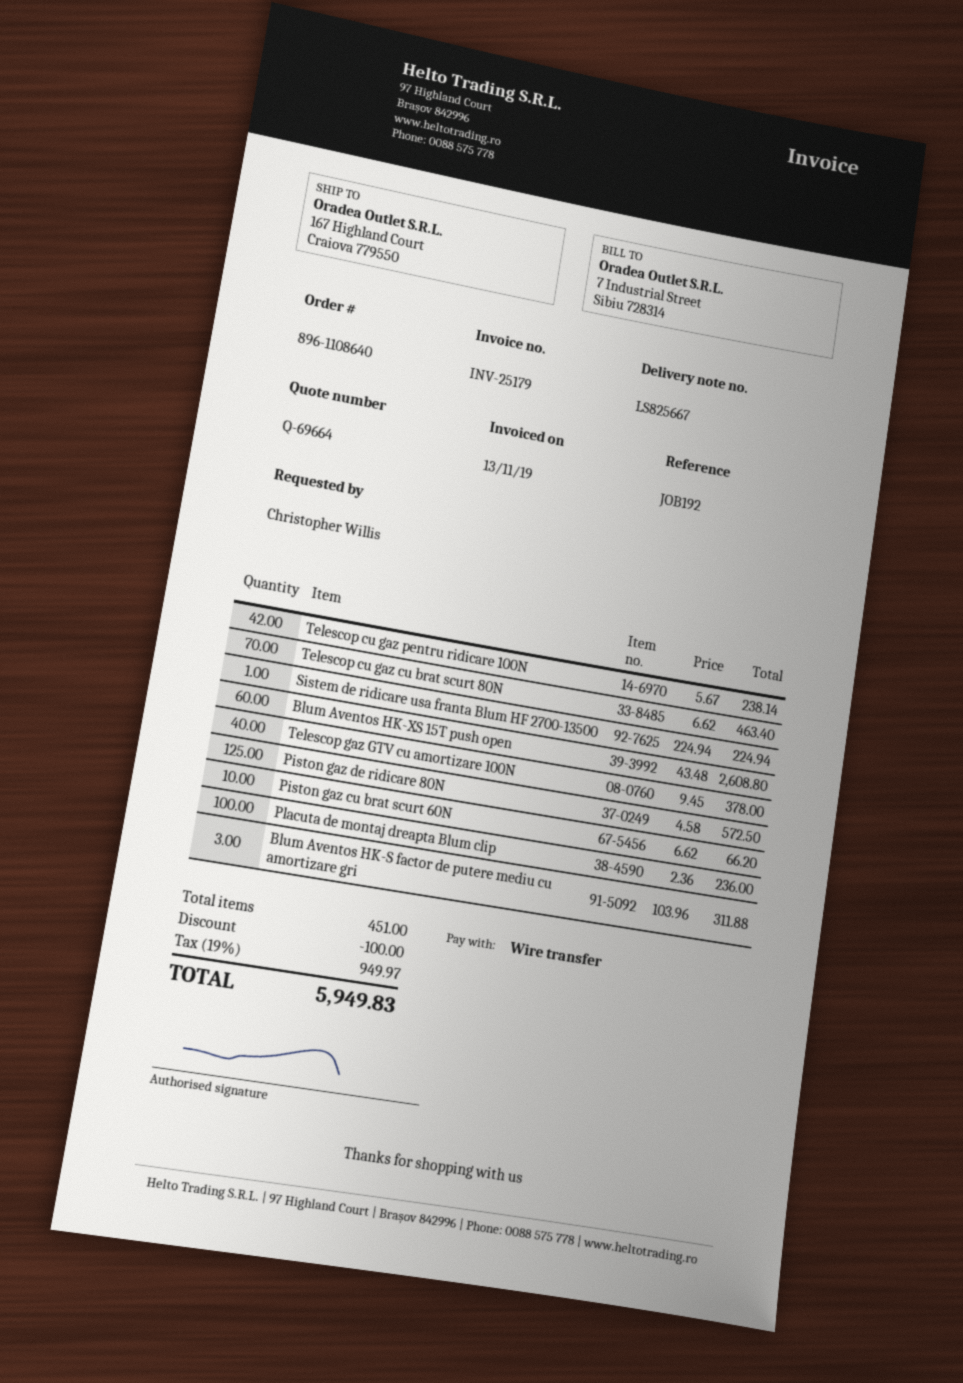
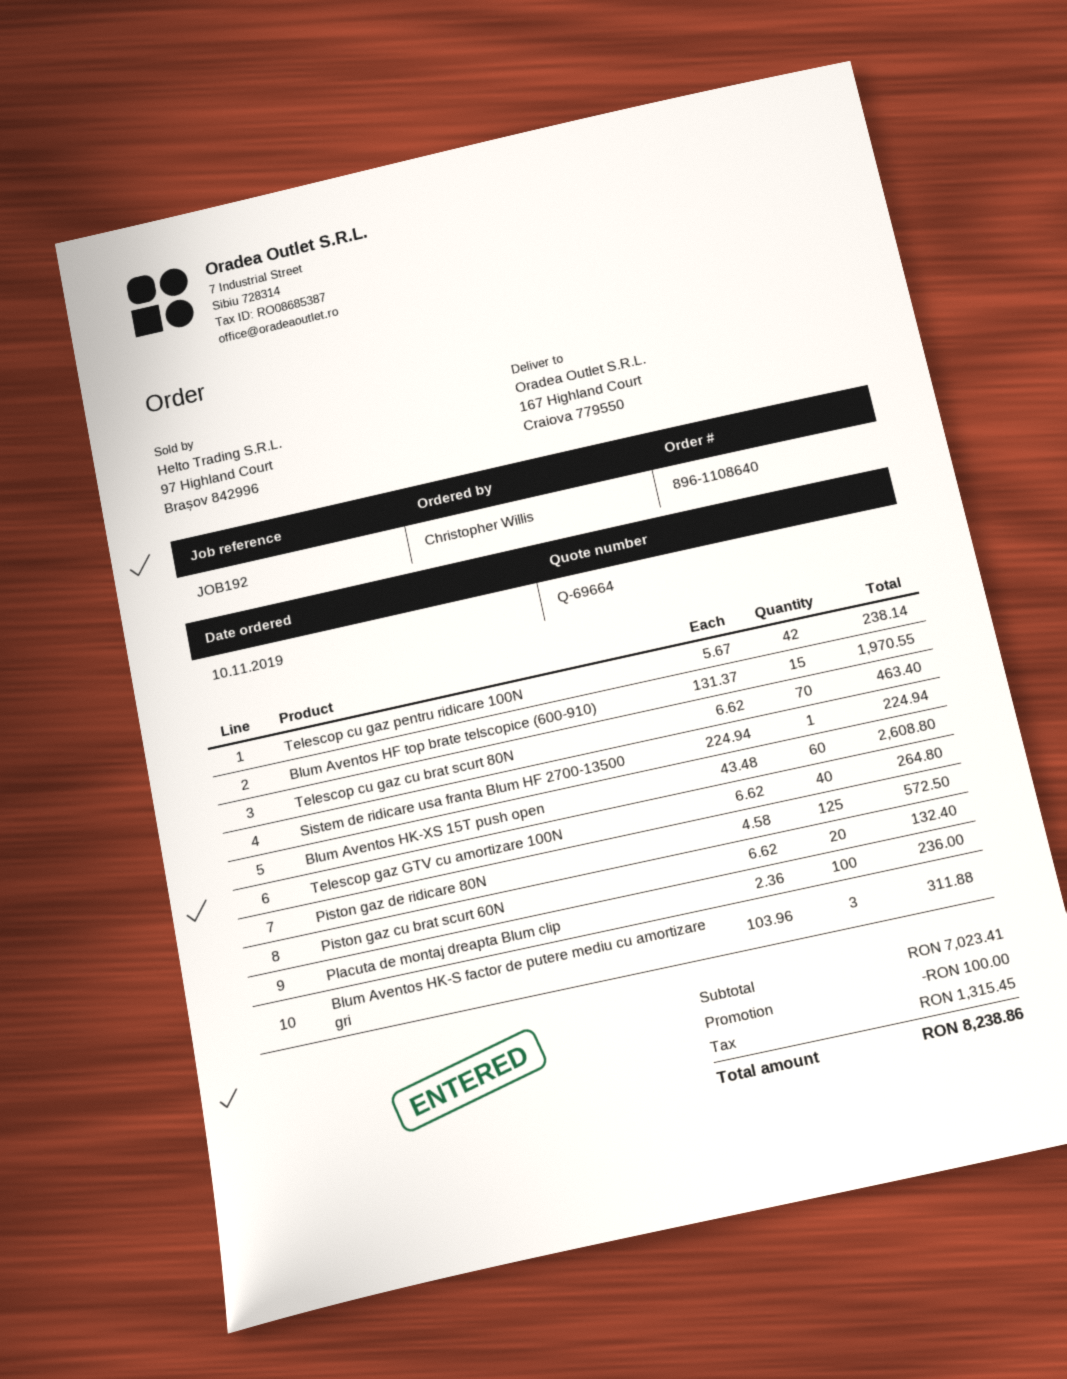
Telescop gaz GTV cu amortizare 100N: 40 x 9.45 = 378.00 -> 40 x 6.62 = 264.80
Piston gaz cu brat scurt 60N: 10 x 6.62 = 66.20 -> 20 x 6.62 = 132.40
Blum Aventos HF top brate telscopice (600-910): none -> 15 x 131.37 = 1970.55
tax: 949.97 -> 1315.45
total: 5949.83 -> 8238.86

